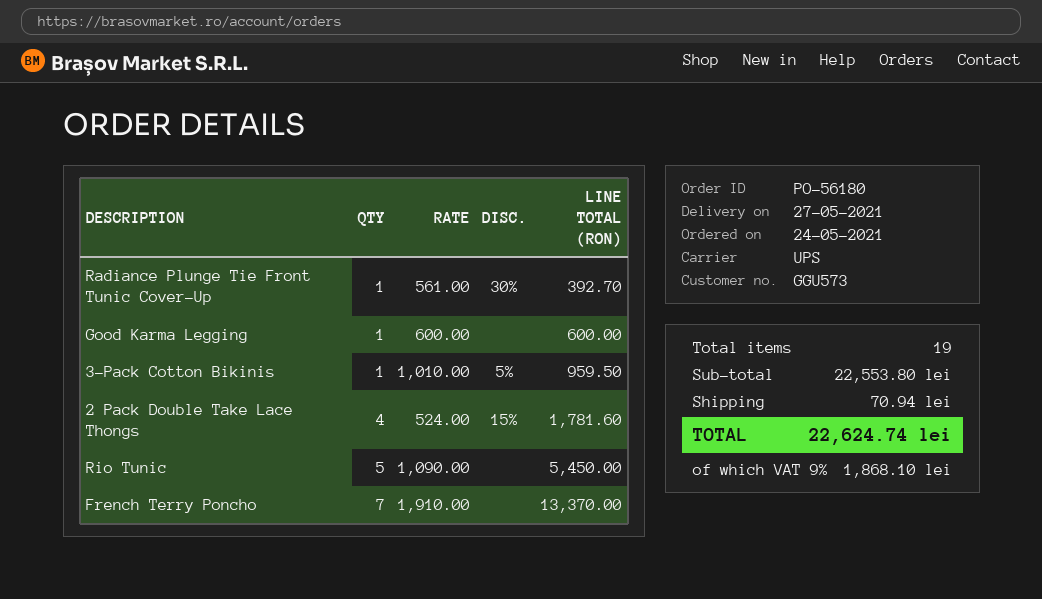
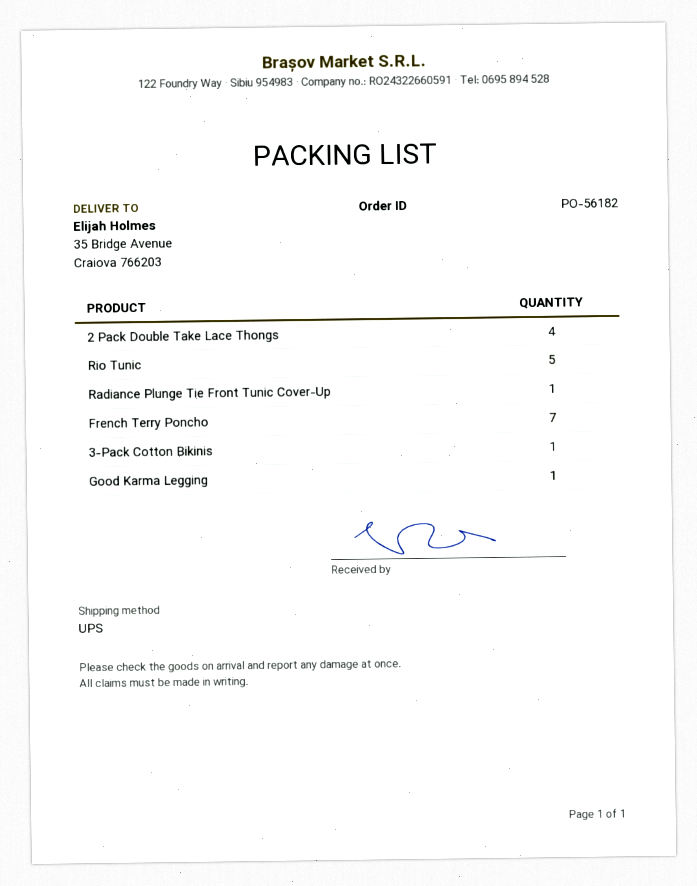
order number: PO-56180 -> PO-56182

